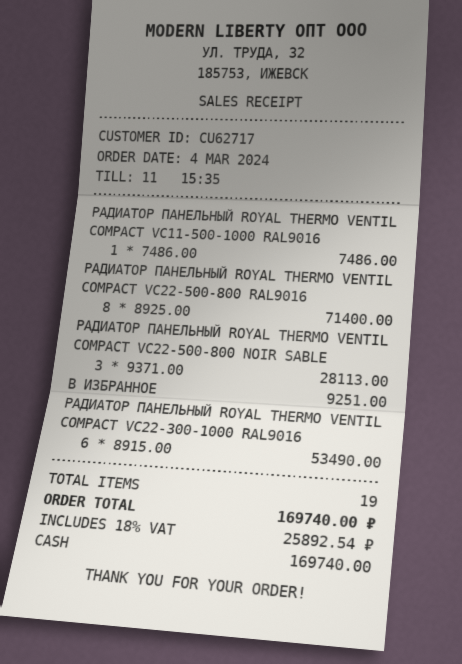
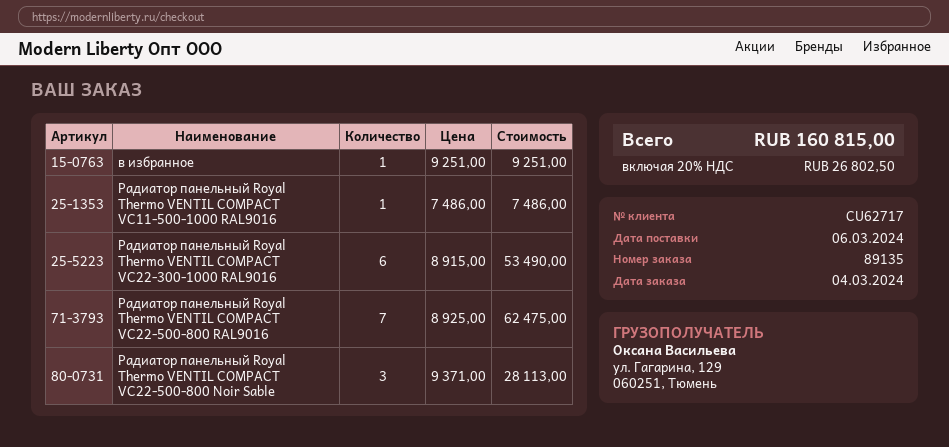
РАДИАТОР ПАНЕЛЬНЫЙ ROYAL THERMO VENTIL COMPACT VC22-500-800 RAL9016: 8 x 8925.00 = 71400.00 -> 7 x 8925.00 = 62475.00
tax: 18% = 25892.54 -> 20% = 26802.50
total: 169740.00 -> 160815.00

